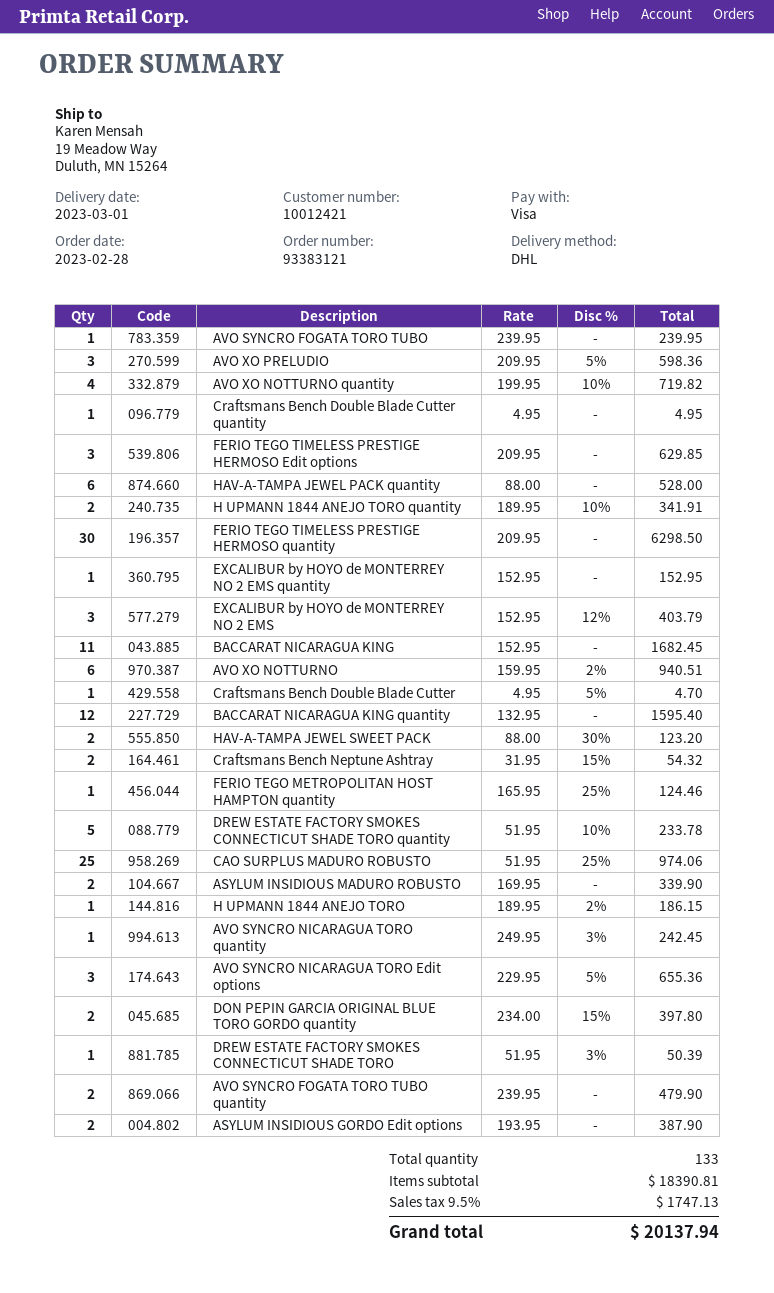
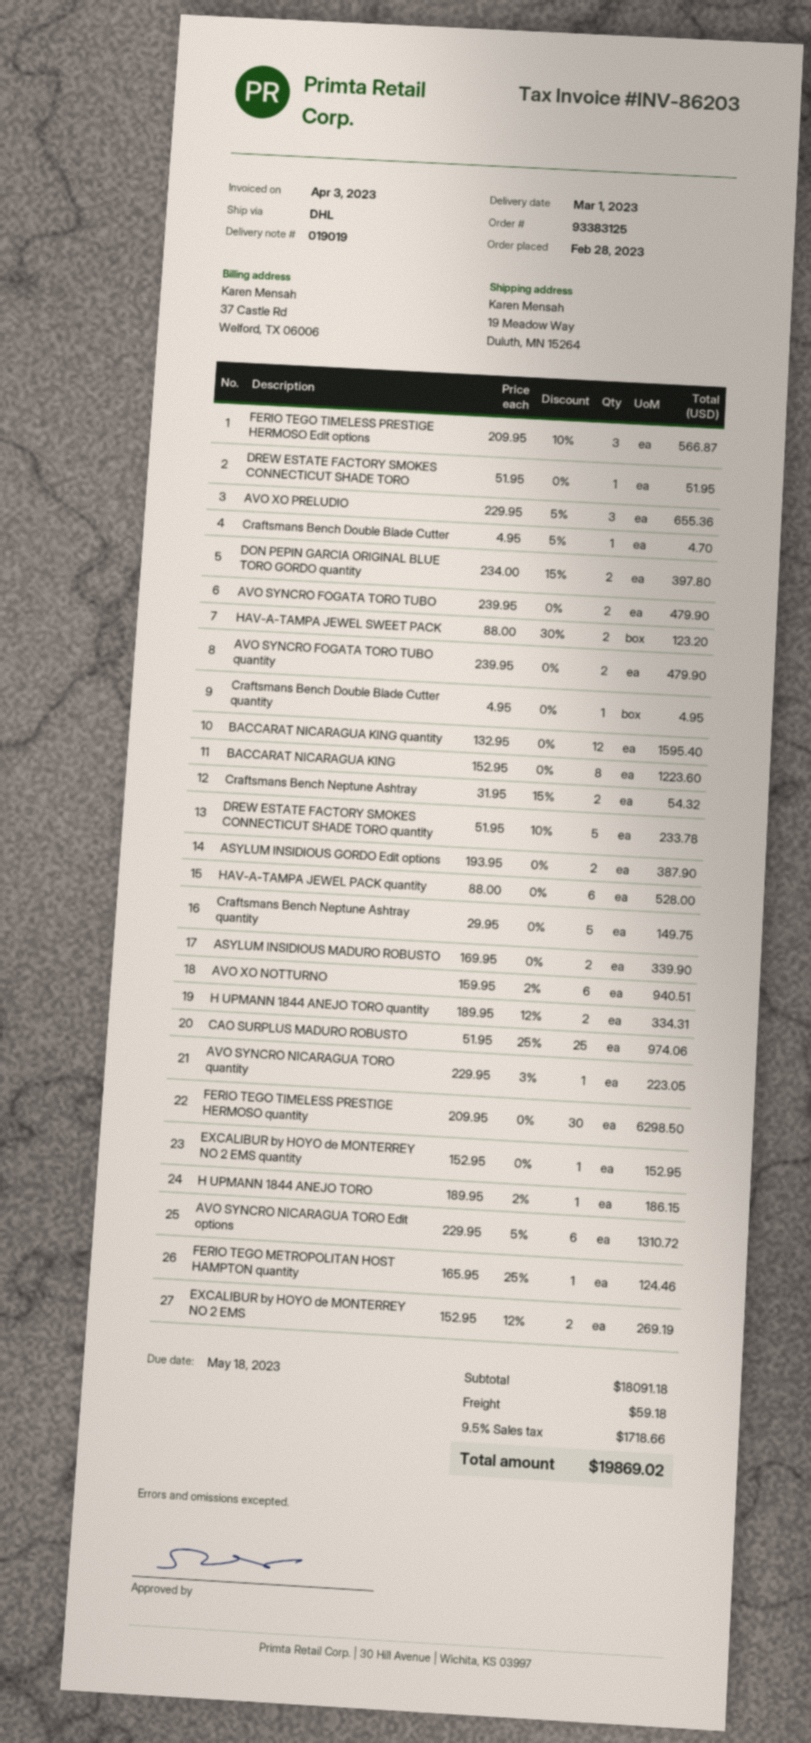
order number: 93383121 -> 93383125
AVO SYNCRO FOGATA TORO TUBO: 1 x 239.95 = 239.95 -> 2 x 239.95 = 479.90
AVO XO PRELUDIO: 3 x 209.95 - 5% = 598.36 -> 3 x 229.95 - 5% = 655.36
AVO XO NOTTURNO quantity: 4 x 199.95 - 10% = 719.82 -> none
FERIO TEGO TIMELESS PRESTIGE HERMOSO Edit options: 3 x 209.95 = 629.85 -> 3 x 209.95 - 10% = 566.87
H UPMANN 1844 ANEJO TORO quantity: 2 x 189.95 - 10% = 341.91 -> 2 x 189.95 - 12% = 334.31
EXCALIBUR by HOYO de MONTERREY NO 2 EMS: 3 x 152.95 - 12% = 403.79 -> 2 x 152.95 - 12% = 269.19
BACCARAT NICARAGUA KING: 11 x 152.95 = 1682.45 -> 8 x 152.95 = 1223.60
AVO SYNCRO NICARAGUA TORO quantity: 1 x 249.95 - 3% = 242.45 -> 1 x 229.95 - 3% = 223.05
AVO SYNCRO NICARAGUA TORO Edit options: 3 x 229.95 - 5% = 655.36 -> 6 x 229.95 - 5% = 1310.72
DREW ESTATE FACTORY SMOKES CONNECTICUT SHADE TORO: 1 x 51.95 - 3% = 50.39 -> 1 x 51.95 = 51.95
Craftsmans Bench Neptune Ashtray quantity: none -> 5 x 29.95 = 149.75
subtotal: 18390.81 -> 18091.18
shipping: none -> 59.18
tax: 9.5% = 1747.13 -> 9.5% = 1718.66
total: 20137.94 -> 19869.02

